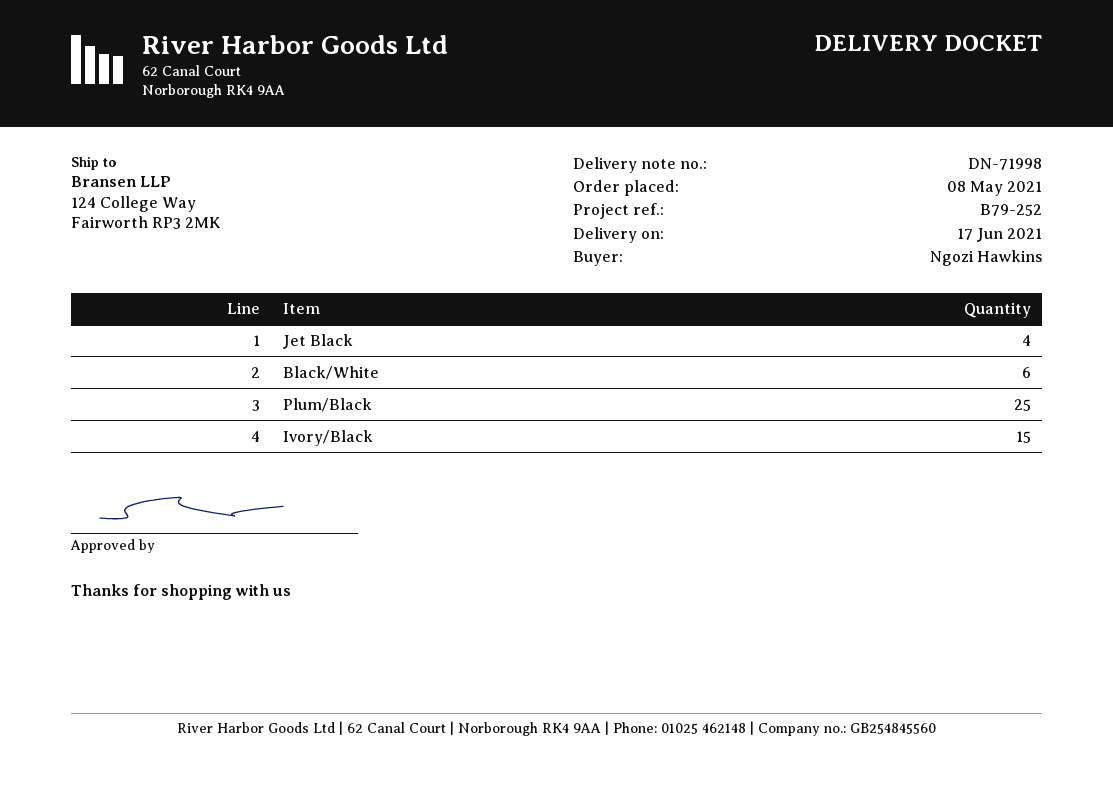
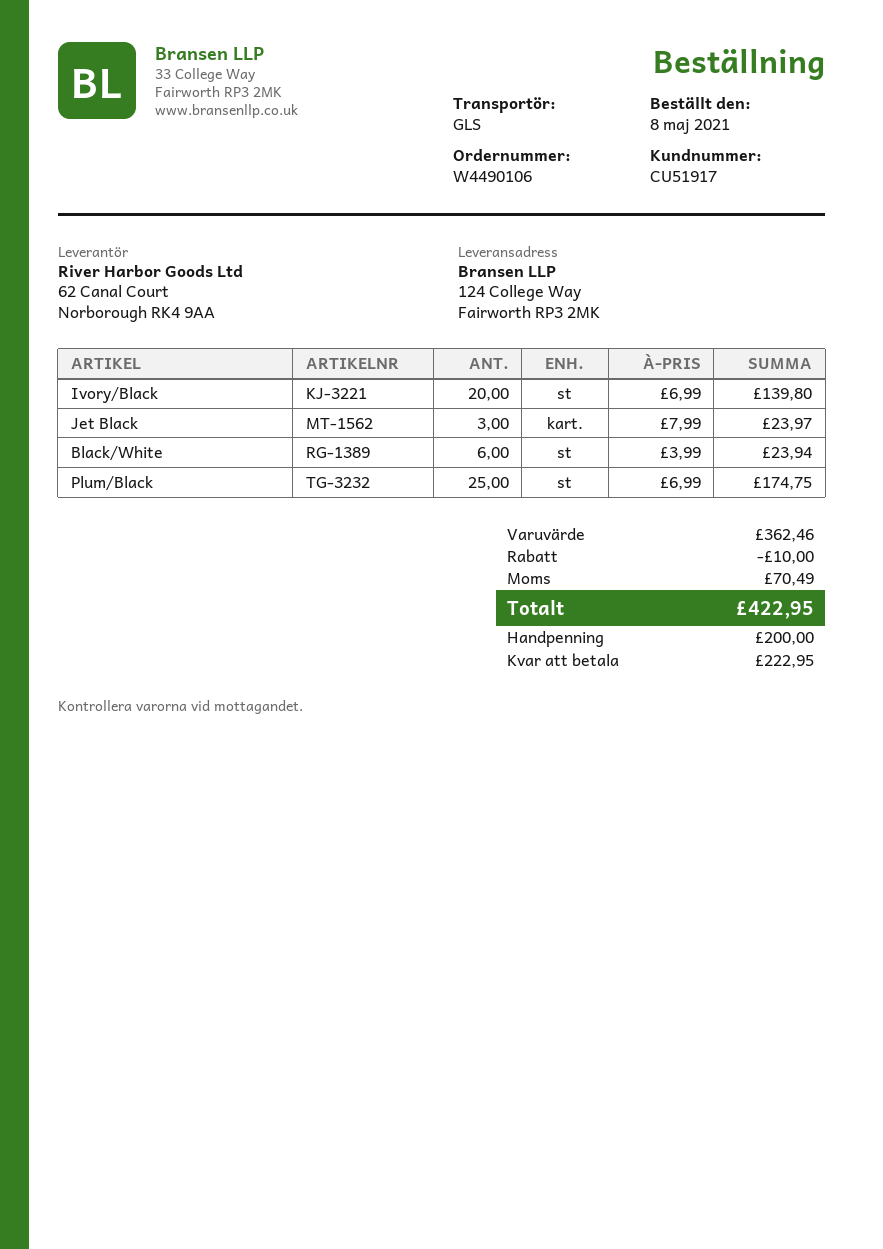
Jet Black: 4 -> 3
Ivory/Black: 15 -> 20

